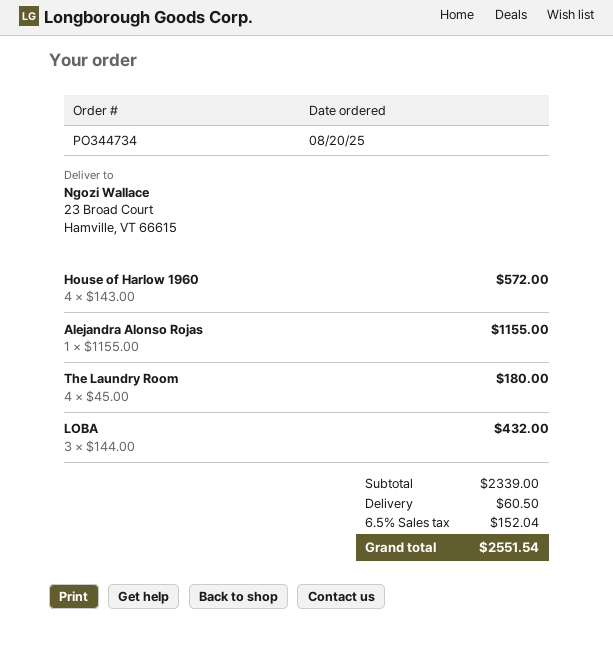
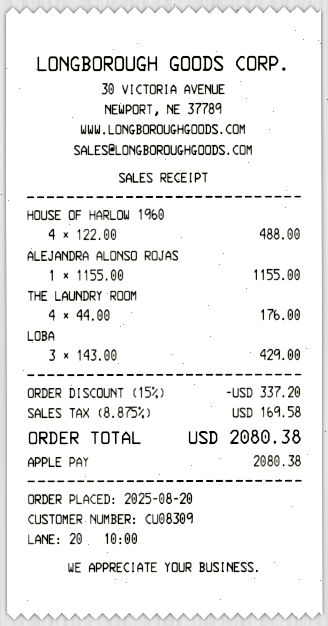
House of Harlow 1960: 4 x 143.00 = 572.00 -> 4 x 122.00 = 488.00
The Laundry Room: 4 x 45.00 = 180.00 -> 4 x 44.00 = 176.00
LOBA: 3 x 144.00 = 432.00 -> 3 x 143.00 = 429.00
discount: none -> 15% = 337.20
shipping: 60.50 -> none
tax: 6.5% = 152.04 -> 8.875% = 169.58
total: 2551.54 -> 2080.38

